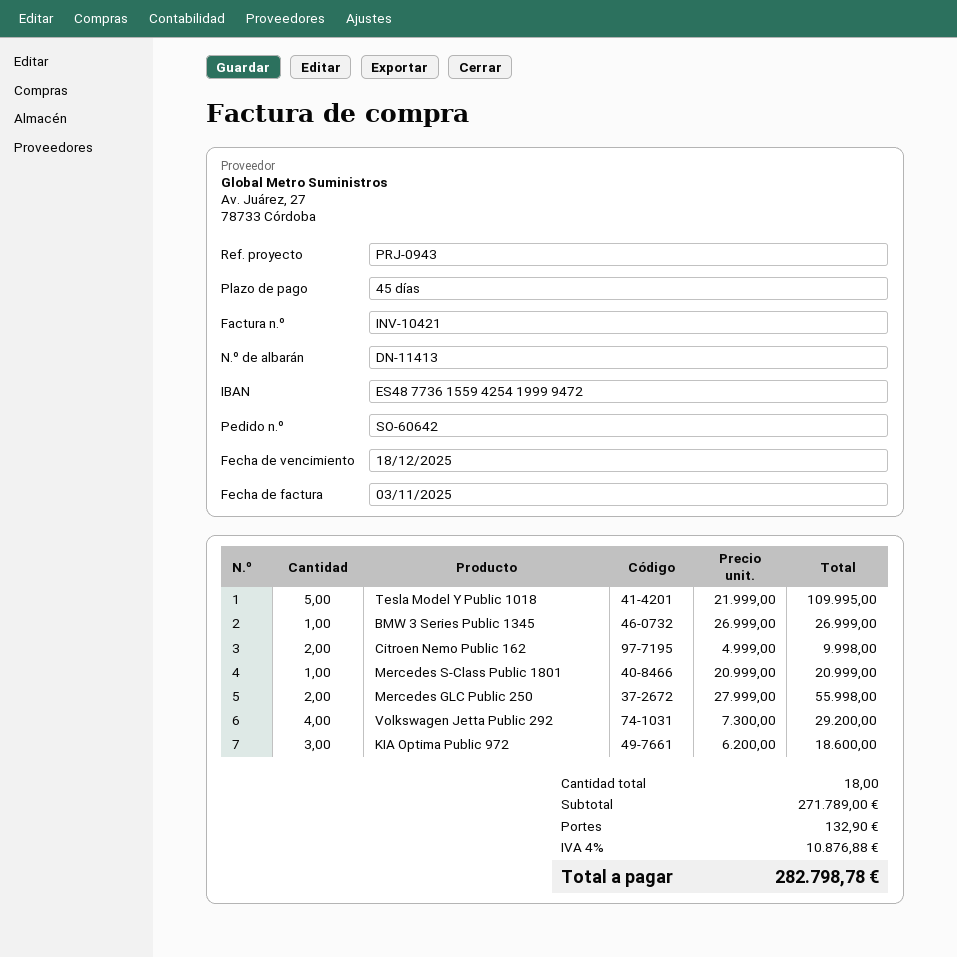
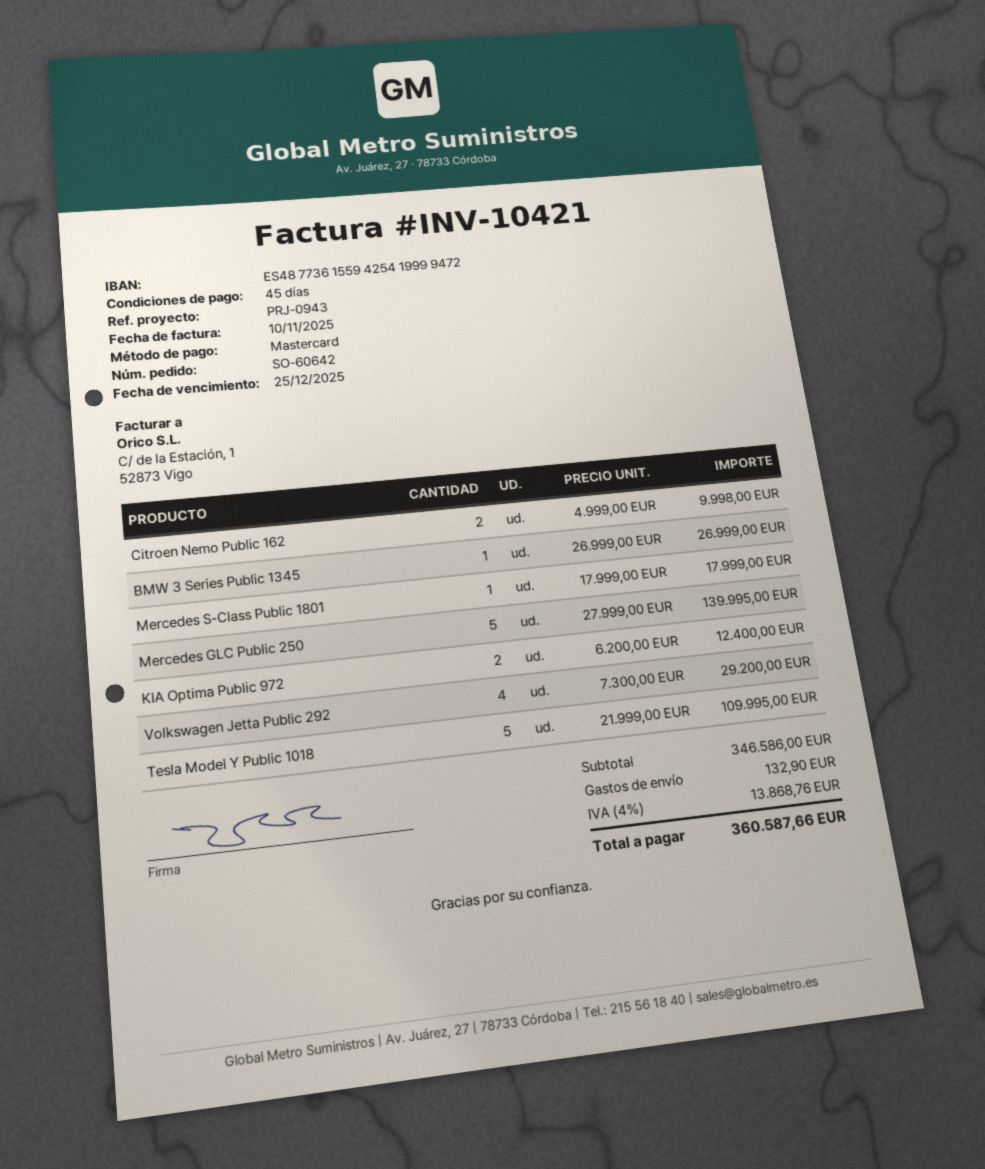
invoice date: 2025-11-03 -> 2025-11-10
due date: 2025-12-18 -> 2025-12-25
Mercedes S-Class Public 1801: 1 x 20999.00 = 20999.00 -> 1 x 17999.00 = 17999.00
Mercedes GLC Public 250: 2 x 27999.00 = 55998.00 -> 5 x 27999.00 = 139995.00
KIA Optima Public 972: 3 x 6200.00 = 18600.00 -> 2 x 6200.00 = 12400.00
subtotal: 271789.00 -> 346586.00
tax: 4% = 10876.88 -> 4% = 13868.76
total: 282798.78 -> 360587.66

